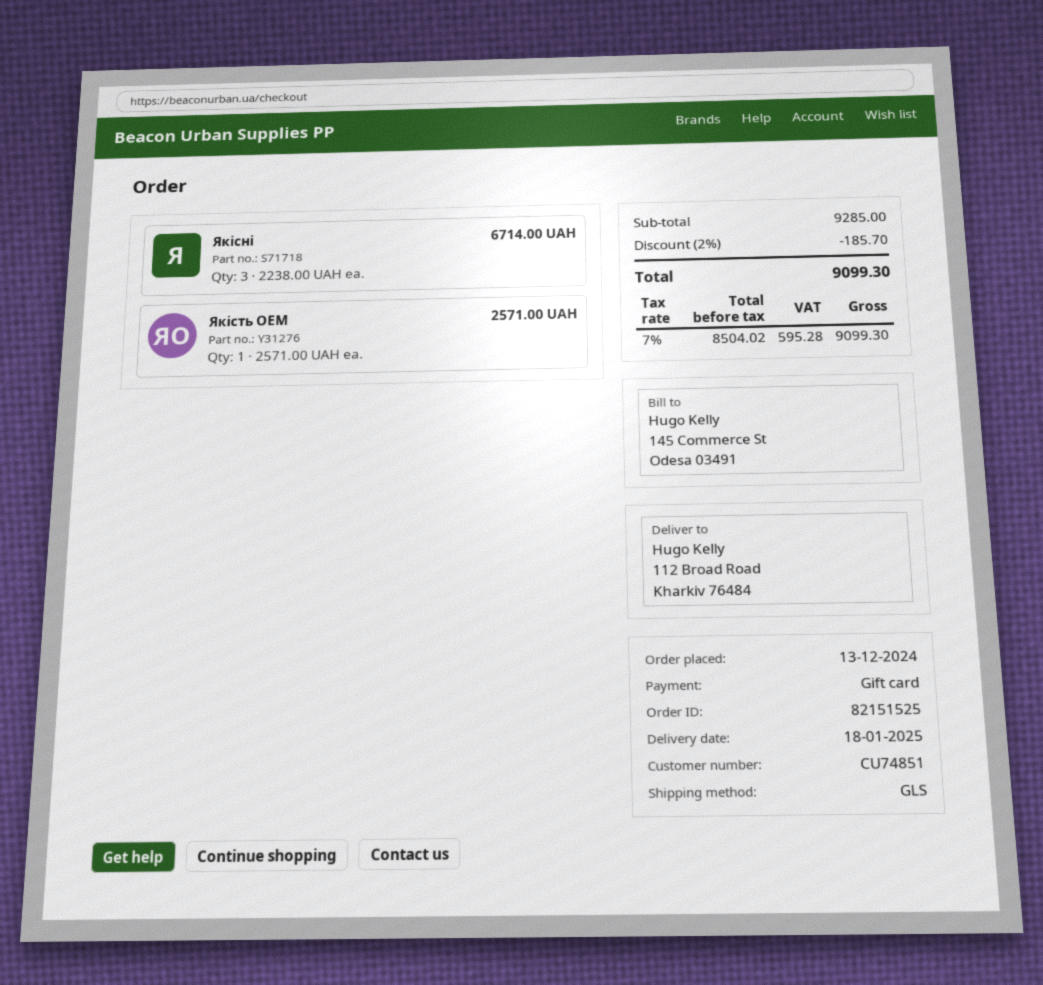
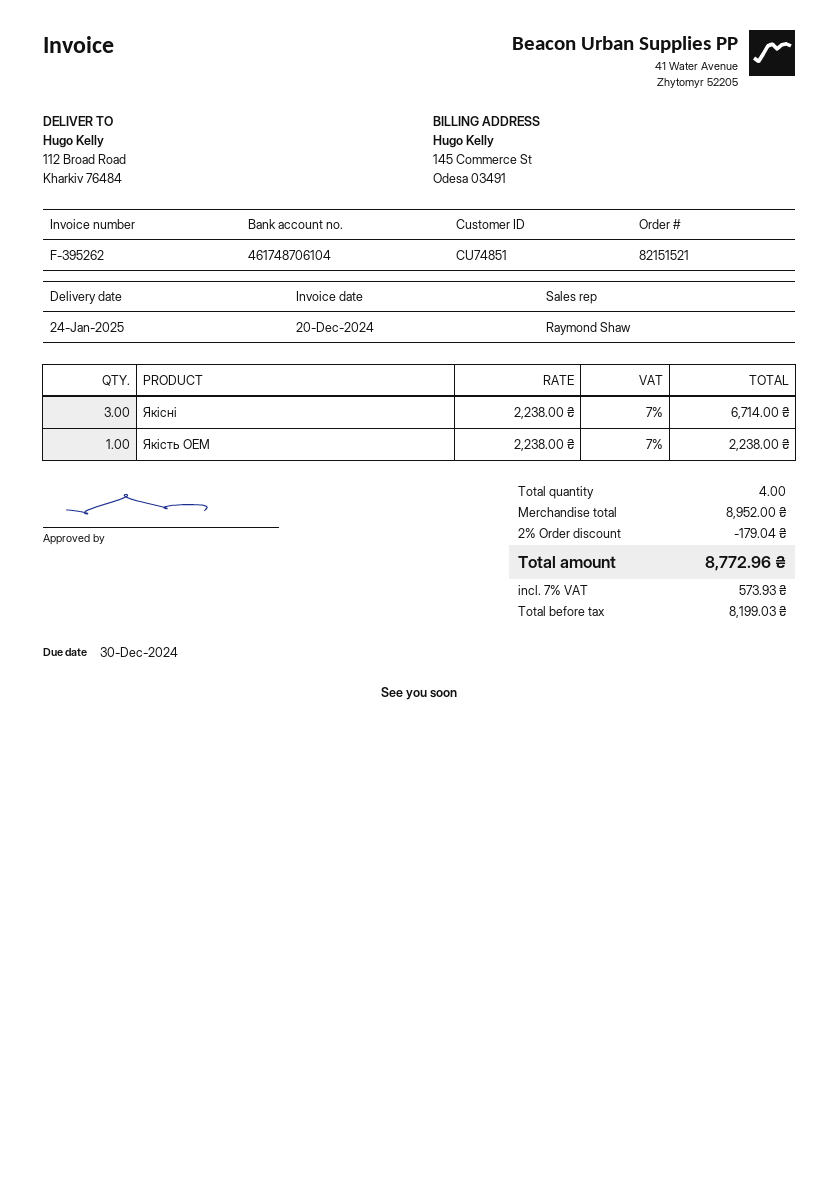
order number: 82151525 -> 82151521
delivery date: 2025-01-18 -> 2025-01-24
Якість OEM: 1 x 2571.00 = 2571.00 -> 1 x 2238.00 = 2238.00
subtotal: 9285.00 -> 8952.00
discount: 2% = 185.70 -> 2% = 179.04
net: 8504.02 -> 8199.03
tax: 7% = 595.28 -> 7% = 573.93
total: 9099.30 -> 8772.96

